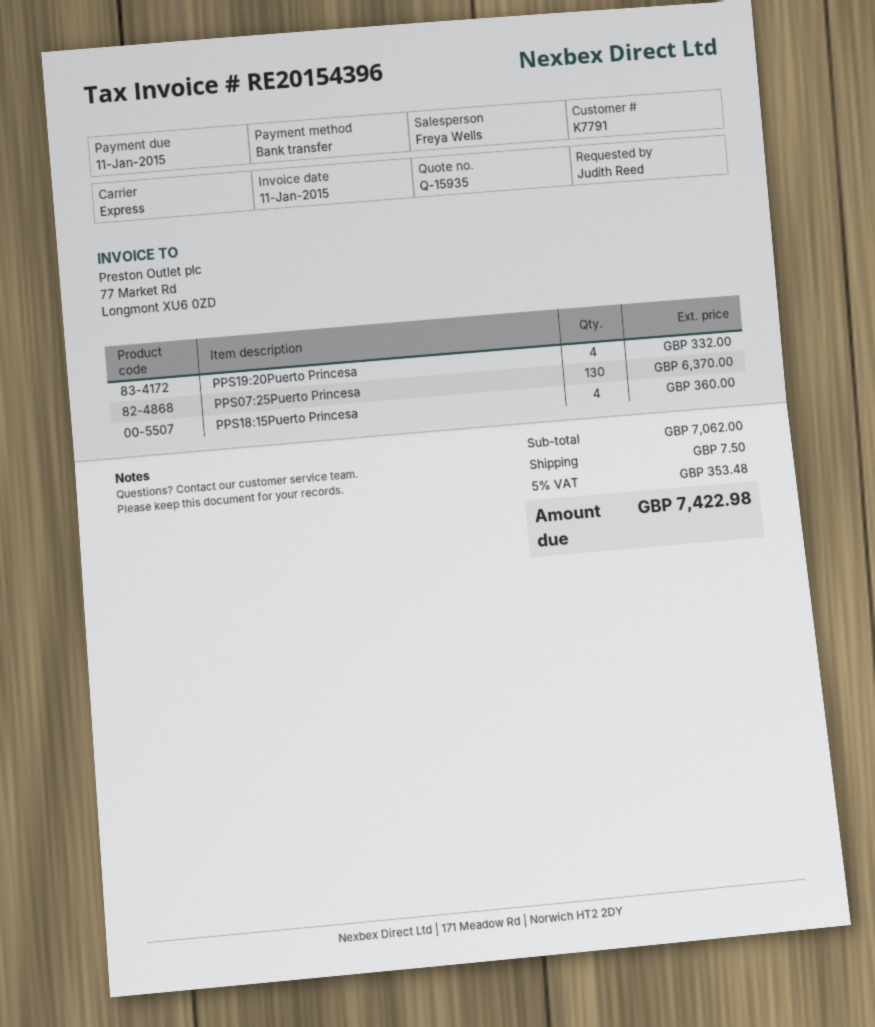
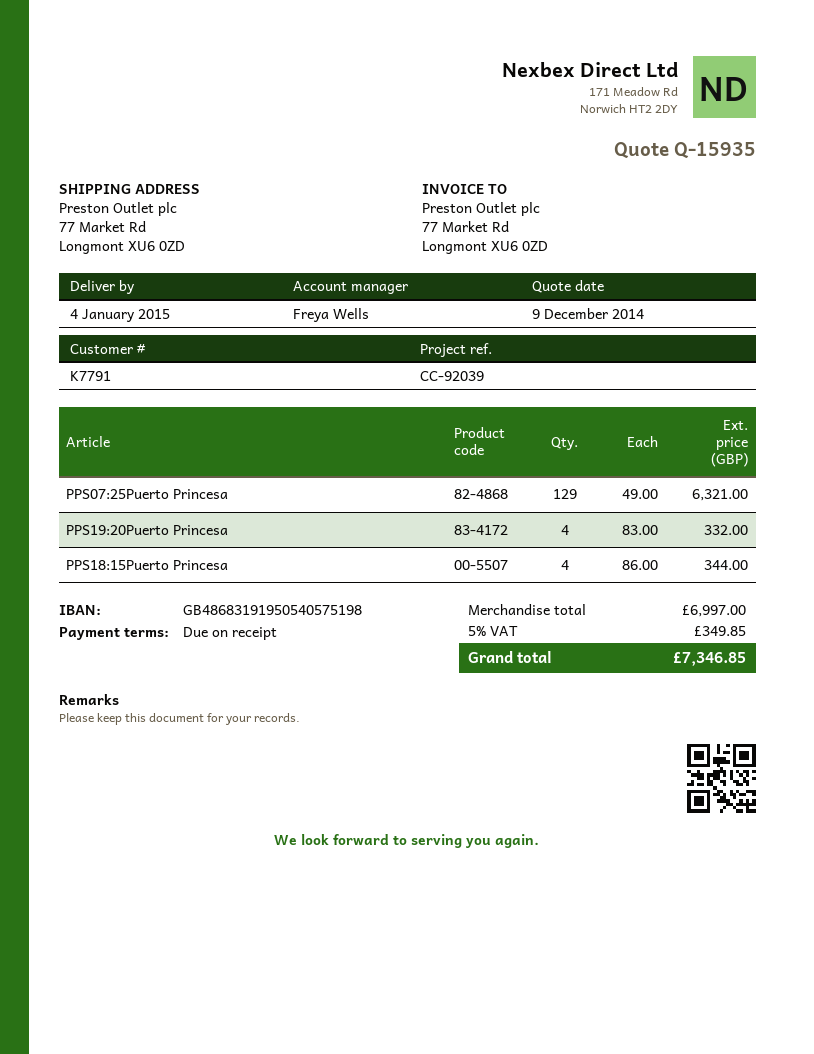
PPS07:25Puerto Princesa: 130 for 6370.00 -> 129 for 6321.00
PPS18:15Puerto Princesa: 4 for 360.00 -> 4 for 344.00
subtotal: 7062.00 -> 6997.00
shipping: 7.50 -> none
tax: 5% = 353.48 -> 5% = 349.85
total: 7422.98 -> 7346.85

